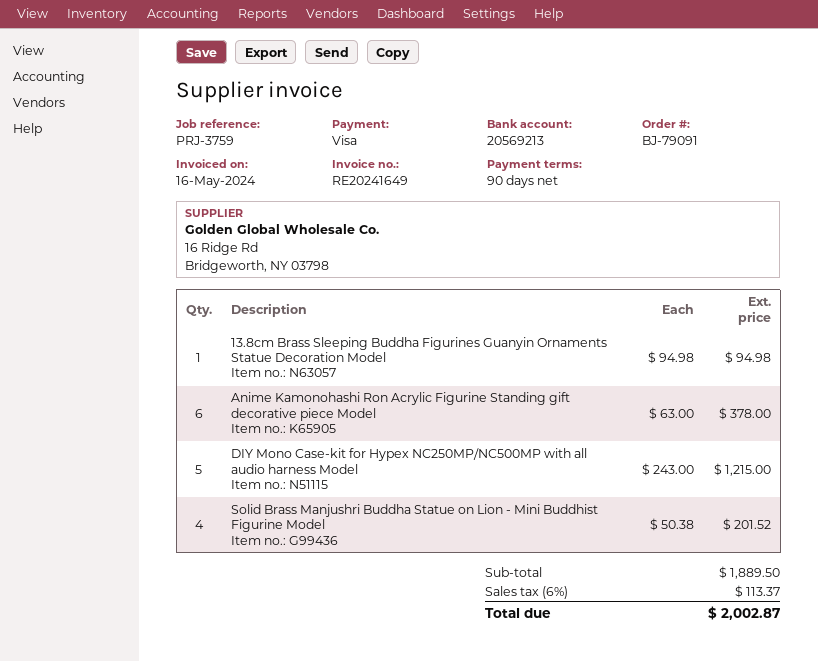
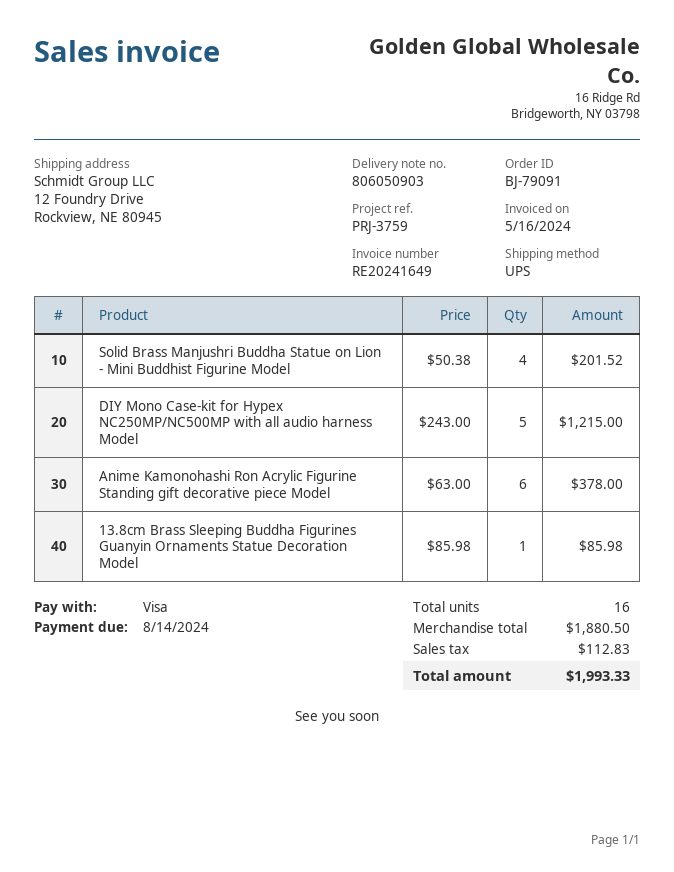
13.8cm Brass Sleeping Buddha Figurines Guanyin Ornaments Statue Decoration Model: 1 x 94.98 = 94.98 -> 1 x 85.98 = 85.98
subtotal: 1889.50 -> 1880.50
tax: 113.37 -> 112.83
total: 2002.87 -> 1993.33

